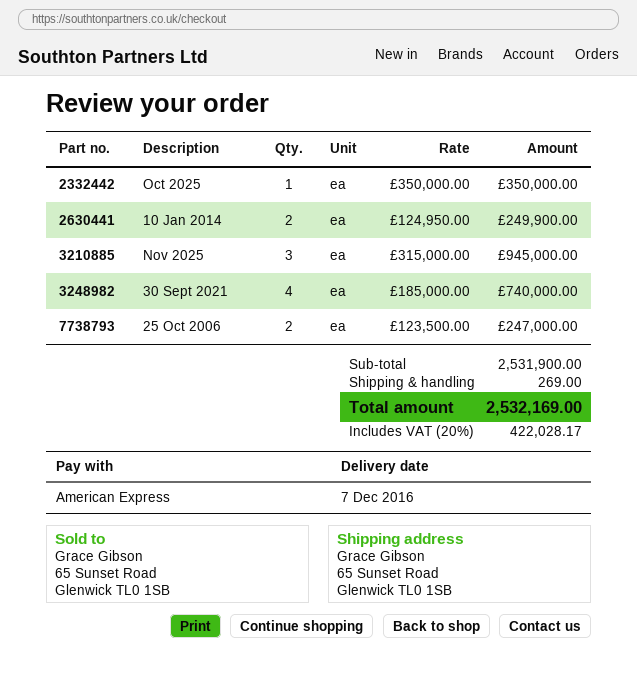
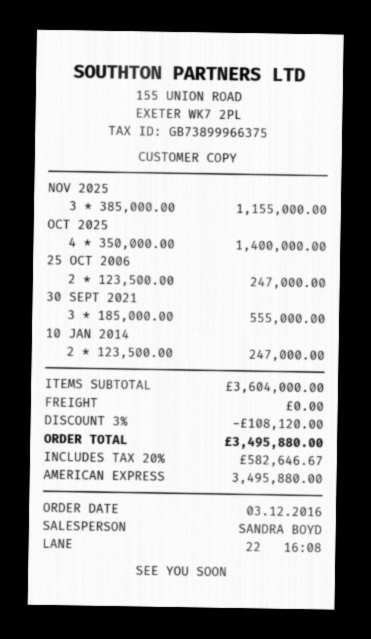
Oct 2025: 1 x 350000.00 = 350000.00 -> 4 x 350000.00 = 1400000.00
10 Jan 2014: 2 x 124950.00 = 249900.00 -> 2 x 123500.00 = 247000.00
Nov 2025: 3 x 315000.00 = 945000.00 -> 3 x 385000.00 = 1155000.00
30 Sept 2021: 4 x 185000.00 = 740000.00 -> 3 x 185000.00 = 555000.00
subtotal: 2531900.00 -> 3604000.00
discount: none -> 3% = 108120.00
shipping: 269.00 -> 0.00
tax: 20% = 422028.17 -> 20% = 582646.67
total: 2532169.00 -> 3495880.00

